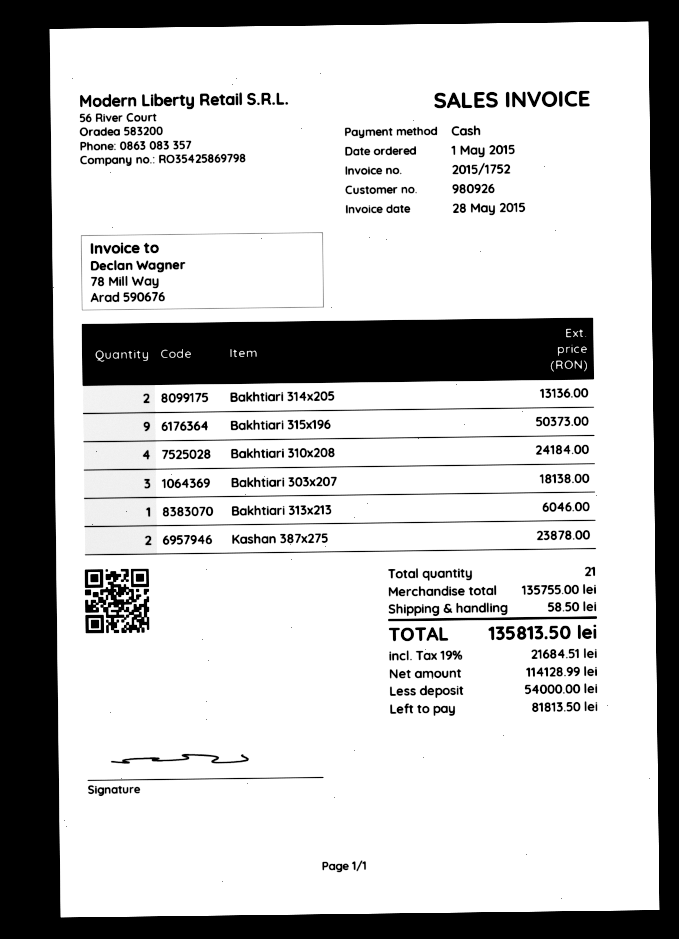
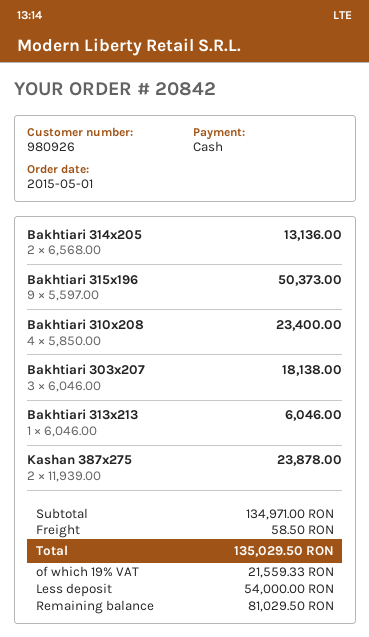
Bakhtiari 310x208: 4 for 24184.00 -> 4 for 23400.00
subtotal: 135755.00 -> 134971.00
tax: 19% = 21684.51 -> 19% = 21559.33
total: 135813.50 -> 135029.50
balance: 81813.50 -> 81029.50

